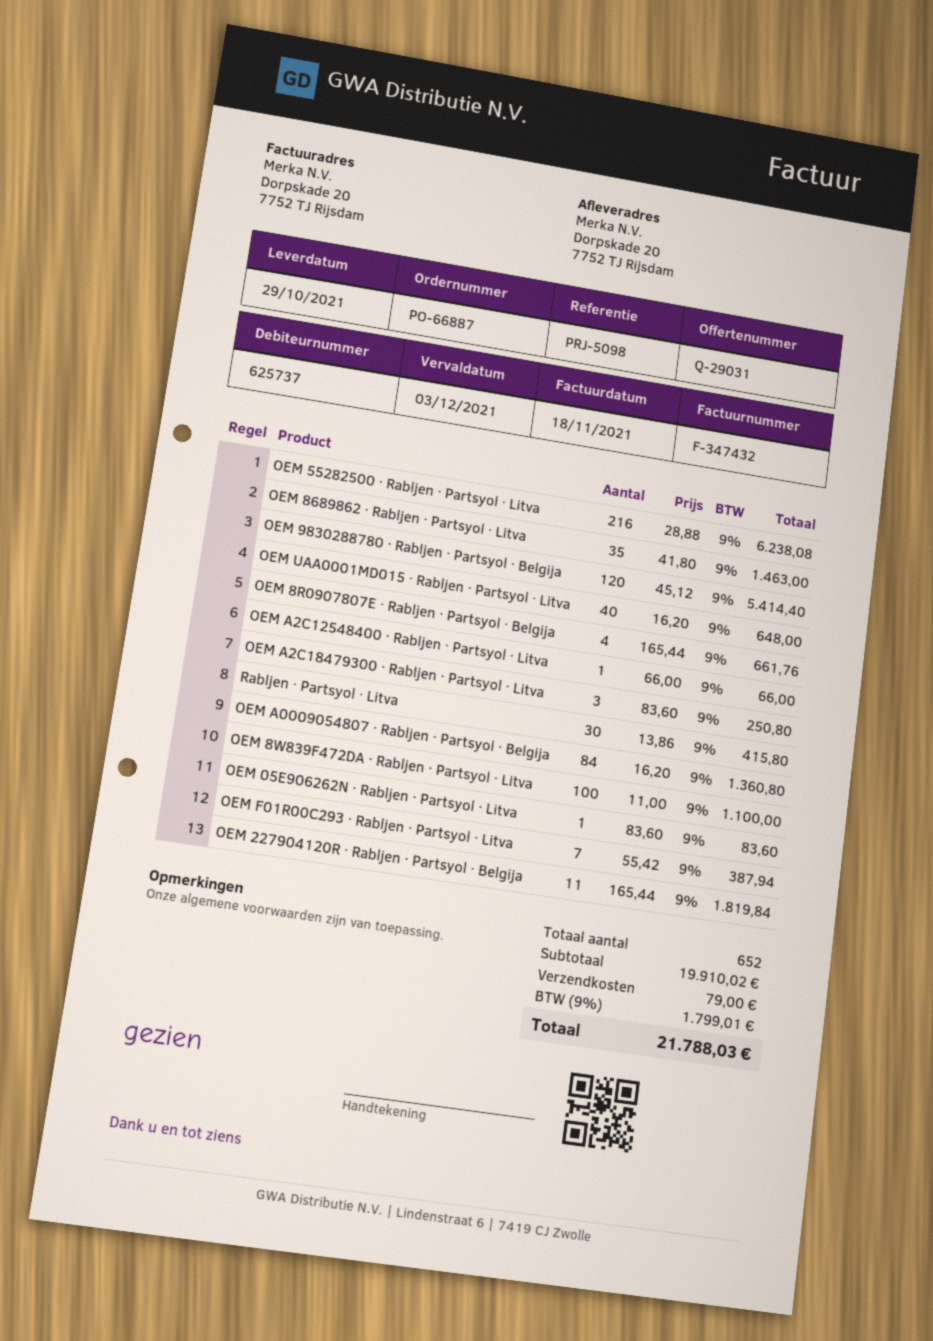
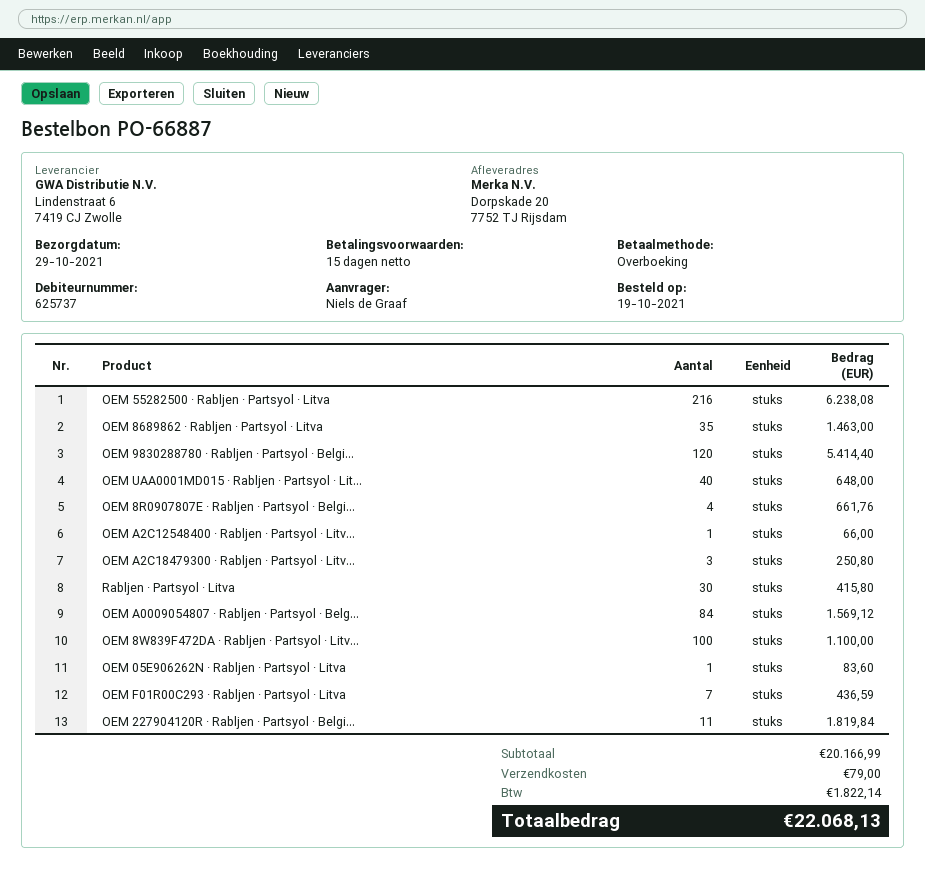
OEM A0009054807 · Rabljen · Partsyol · Belgija: 84 for 1360.80 -> 84 for 1569.12
OEM F01R00C293 · Rabljen · Partsyol · Litva: 7 for 387.94 -> 7 for 436.59
subtotal: 19910.02 -> 20166.99
tax: 1799.01 -> 1822.14
total: 21788.03 -> 22068.13

